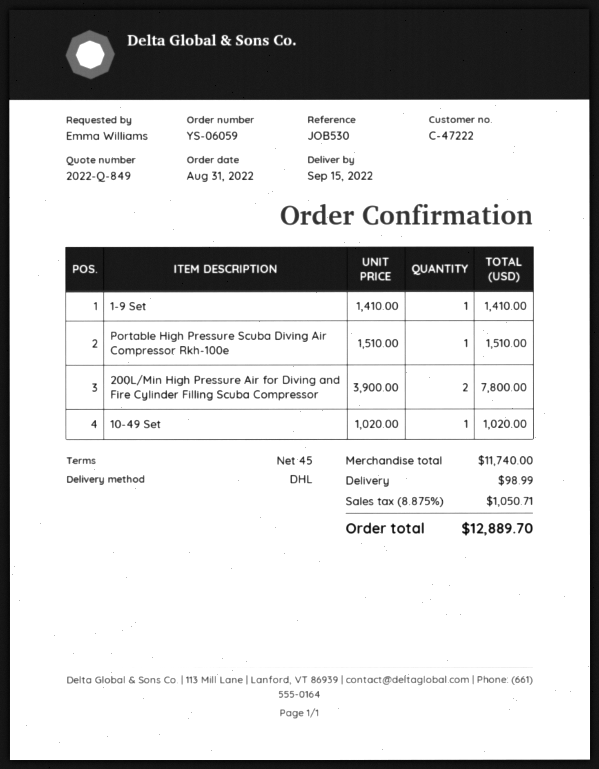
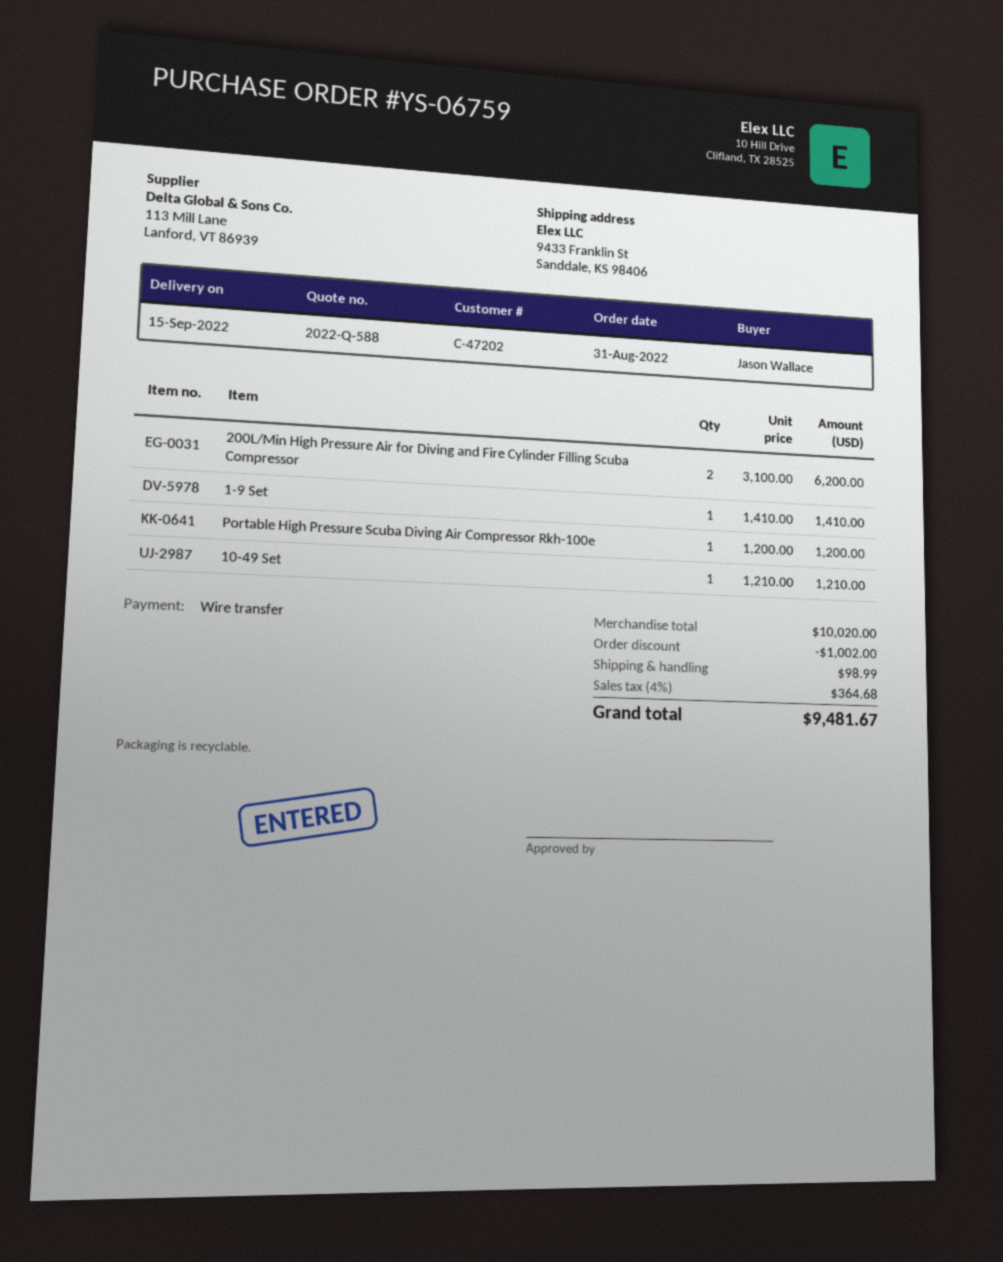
quote number: 2022-Q-849 -> 2022-Q-588
order number: YS-06059 -> YS-06759
customer number: C-47222 -> C-47202
ordered by: Emma Williams -> Jason Wallace
Portable High Pressure Scuba Diving Air Compressor Rkh-100e: 1 x 1510.00 = 1510.00 -> 1 x 1200.00 = 1200.00
200L/Min High Pressure Air for Diving and Fire Cylinder Filling Scuba Compressor: 2 x 3900.00 = 7800.00 -> 2 x 3100.00 = 6200.00
10-49 Set: 1 x 1020.00 = 1020.00 -> 1 x 1210.00 = 1210.00
subtotal: 11740.00 -> 10020.00
discount: none -> 1002.00
tax: 8.875% = 1050.71 -> 4% = 364.68
total: 12889.70 -> 9481.67

